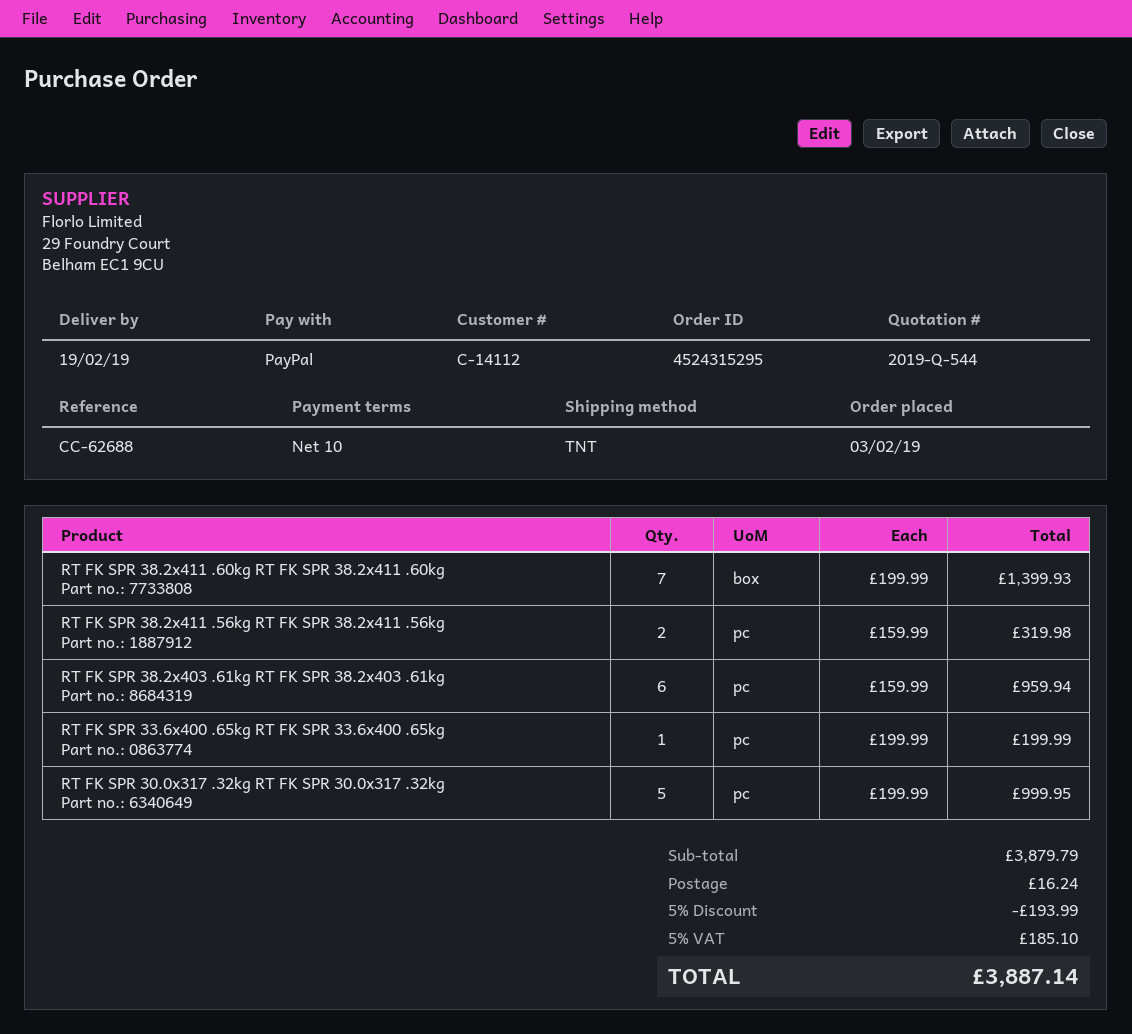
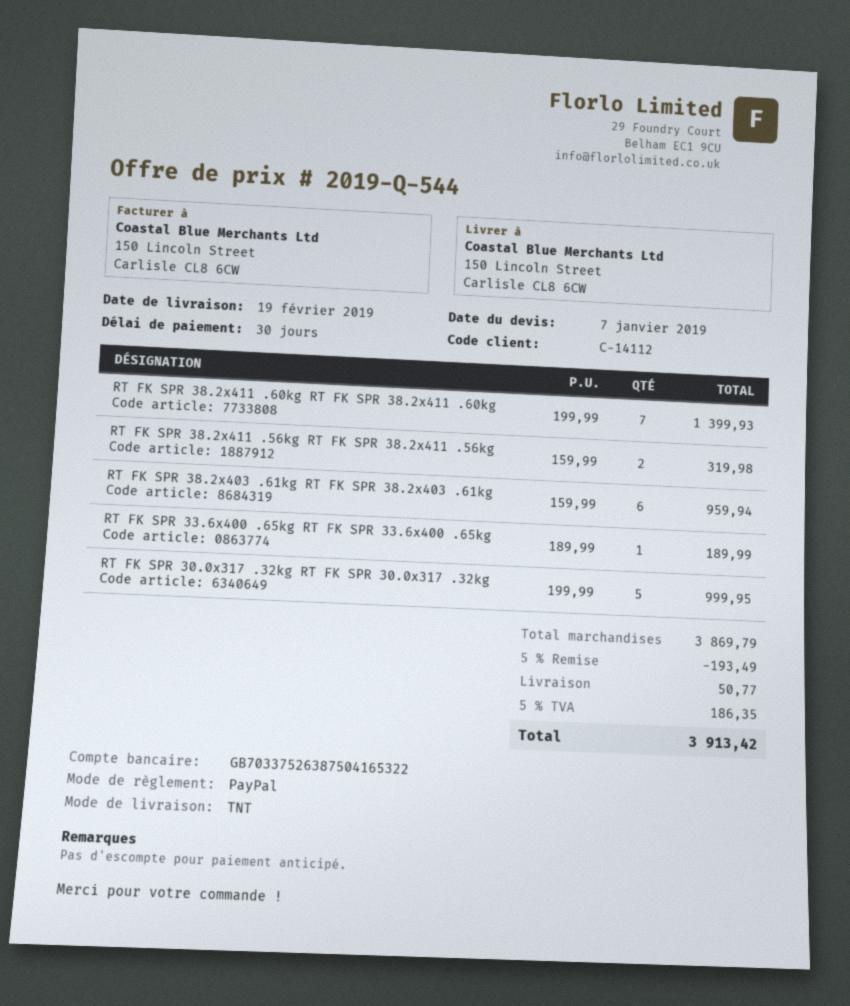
payment terms: 10 days -> 30 days
RT FK SPR 33.6x400 .65kg RT FK SPR 33.6x400 .65kg: 1 x 199.99 = 199.99 -> 1 x 189.99 = 189.99
subtotal: 3879.79 -> 3869.79
discount: 5% = 193.99 -> 5% = 193.49
shipping: 16.24 -> 50.77
tax: 5% = 185.10 -> 5% = 186.35
total: 3887.14 -> 3913.42

